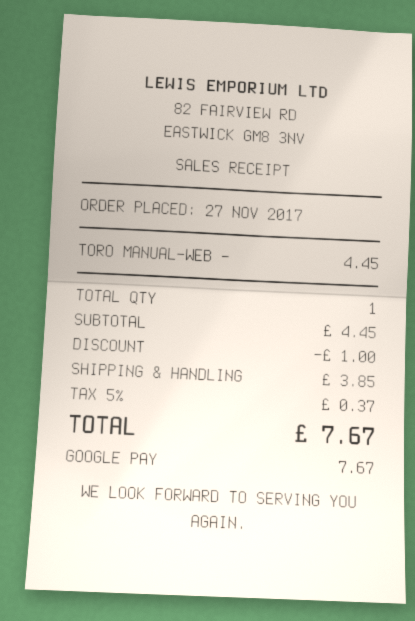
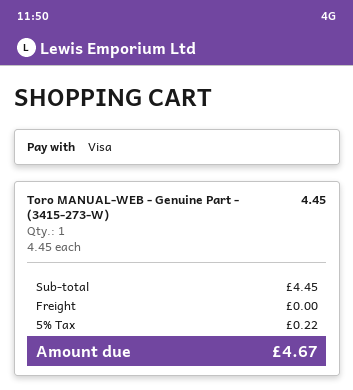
payment method: Google Pay -> Visa
discount: 1.00 -> none
shipping: 3.85 -> 0.00
tax: 5% = 0.37 -> 5% = 0.22
total: 7.67 -> 4.67

